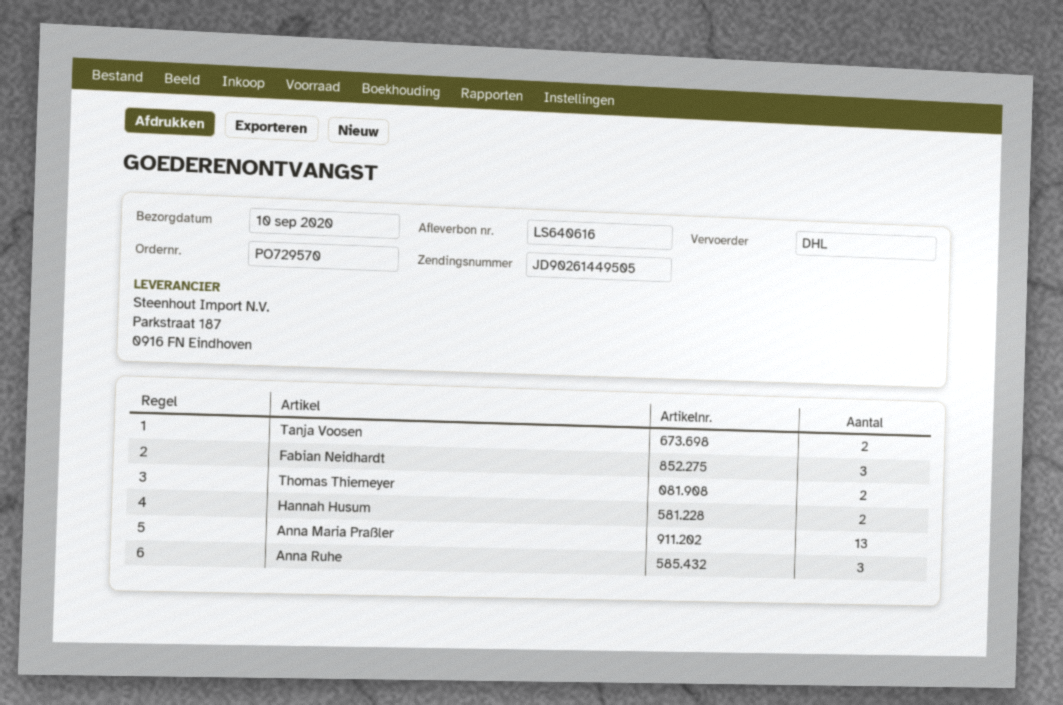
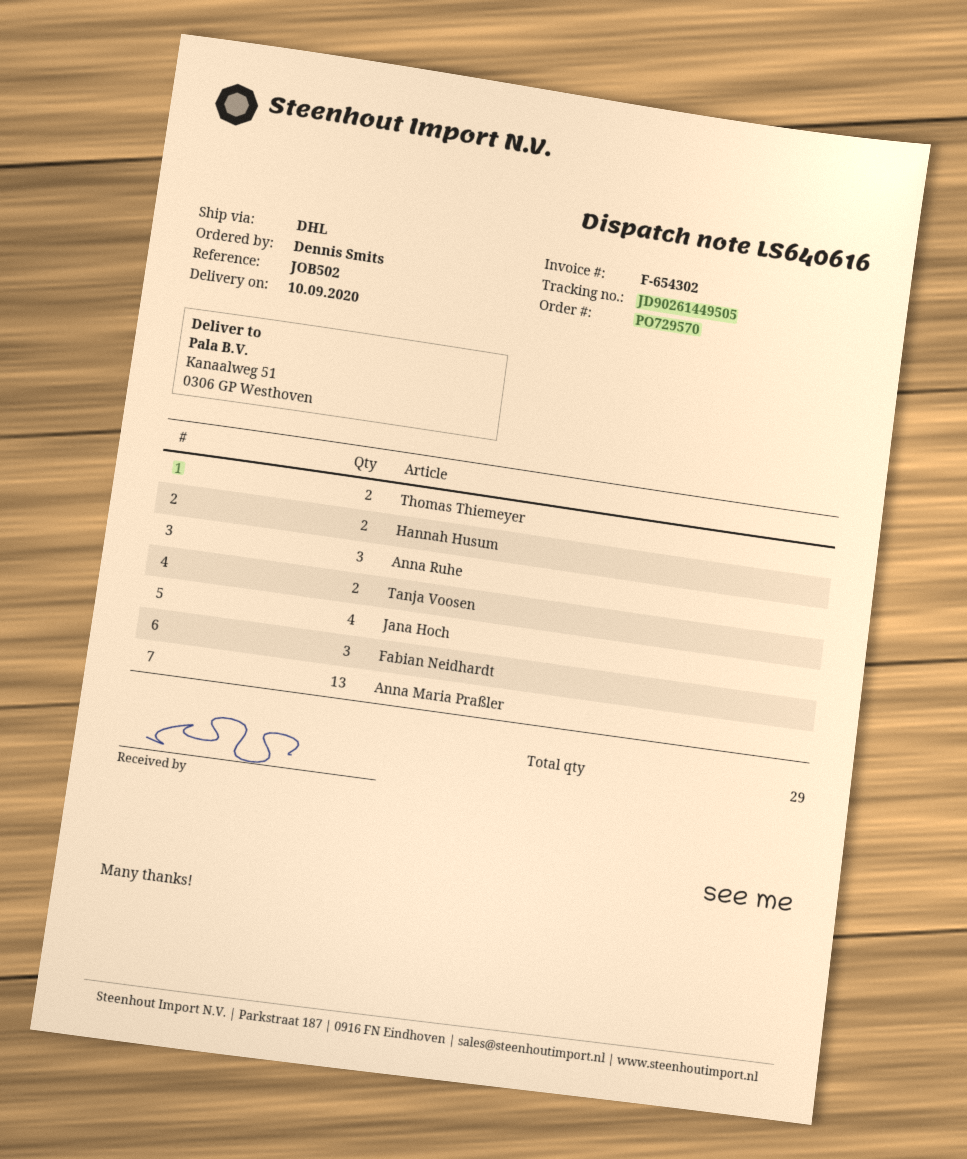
Jana Hoch: none -> 4

